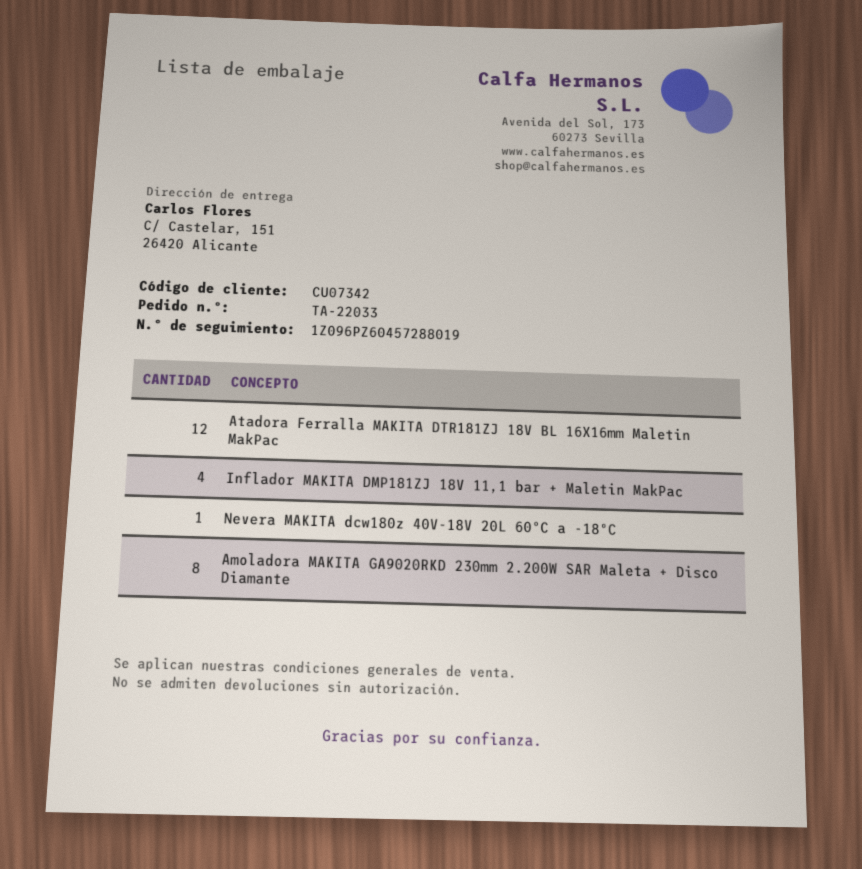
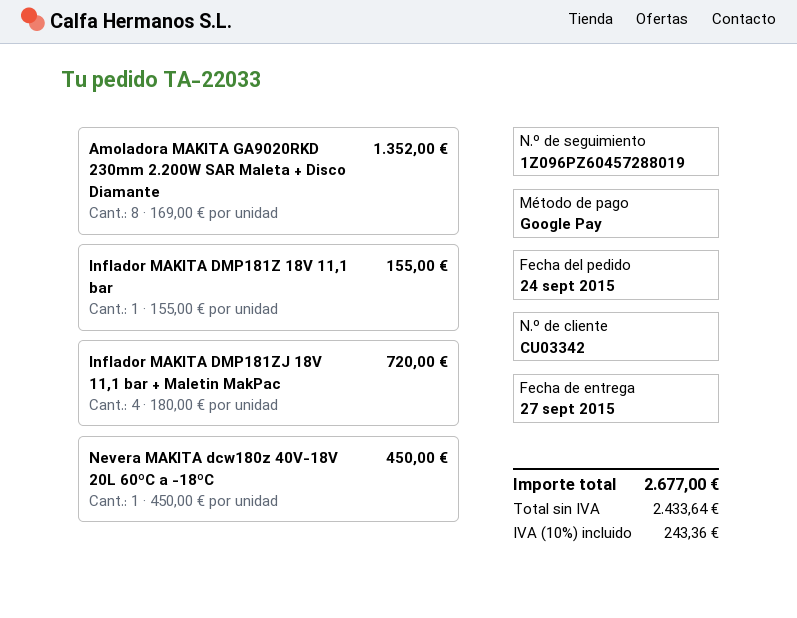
customer number: CU07342 -> CU03342
Atadora Ferralla MAKITA DTR181ZJ 18V BL 16X16mm Maletin MakPac: 12 -> none
Inflador MAKITA DMP181Z 18V 11,1 bar: none -> 1

